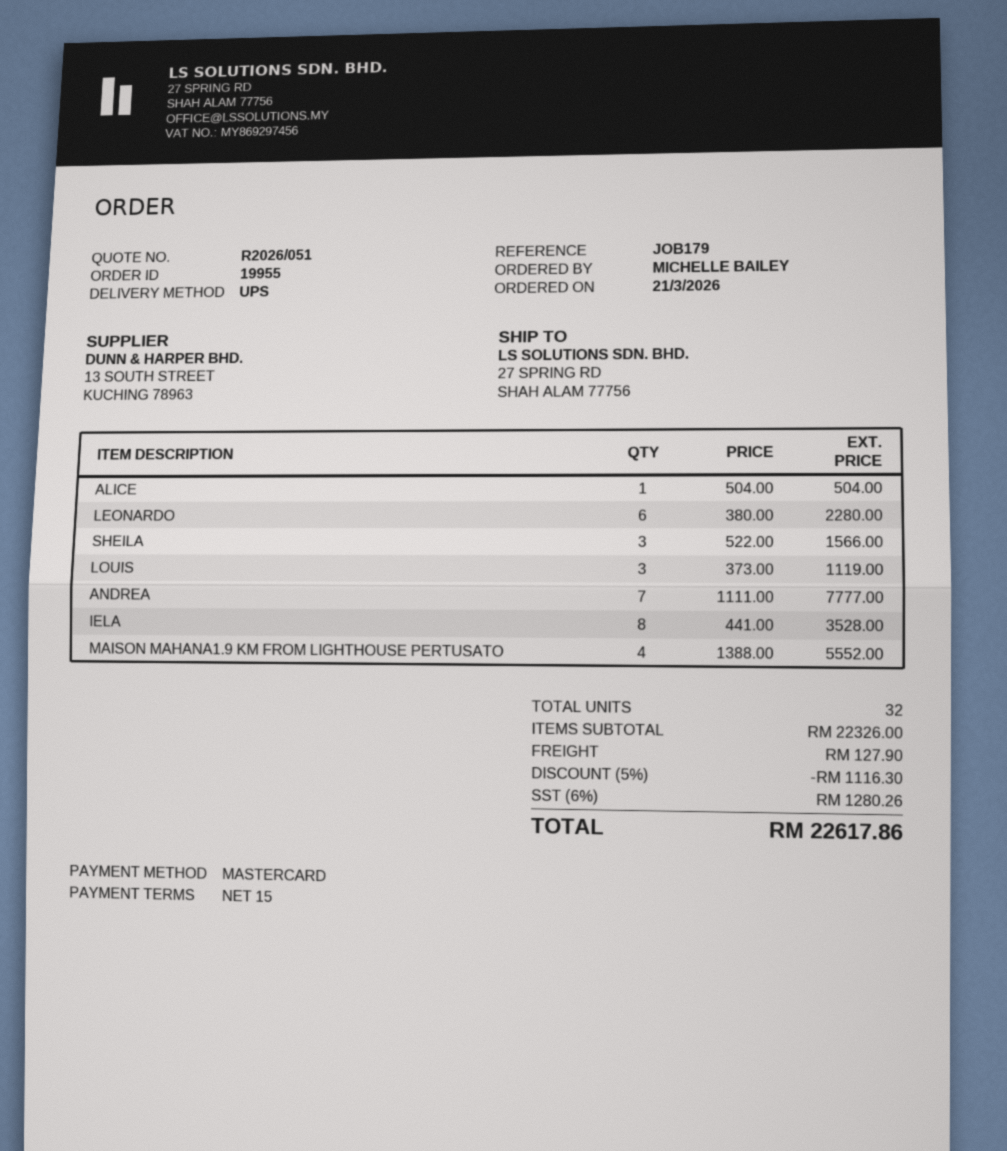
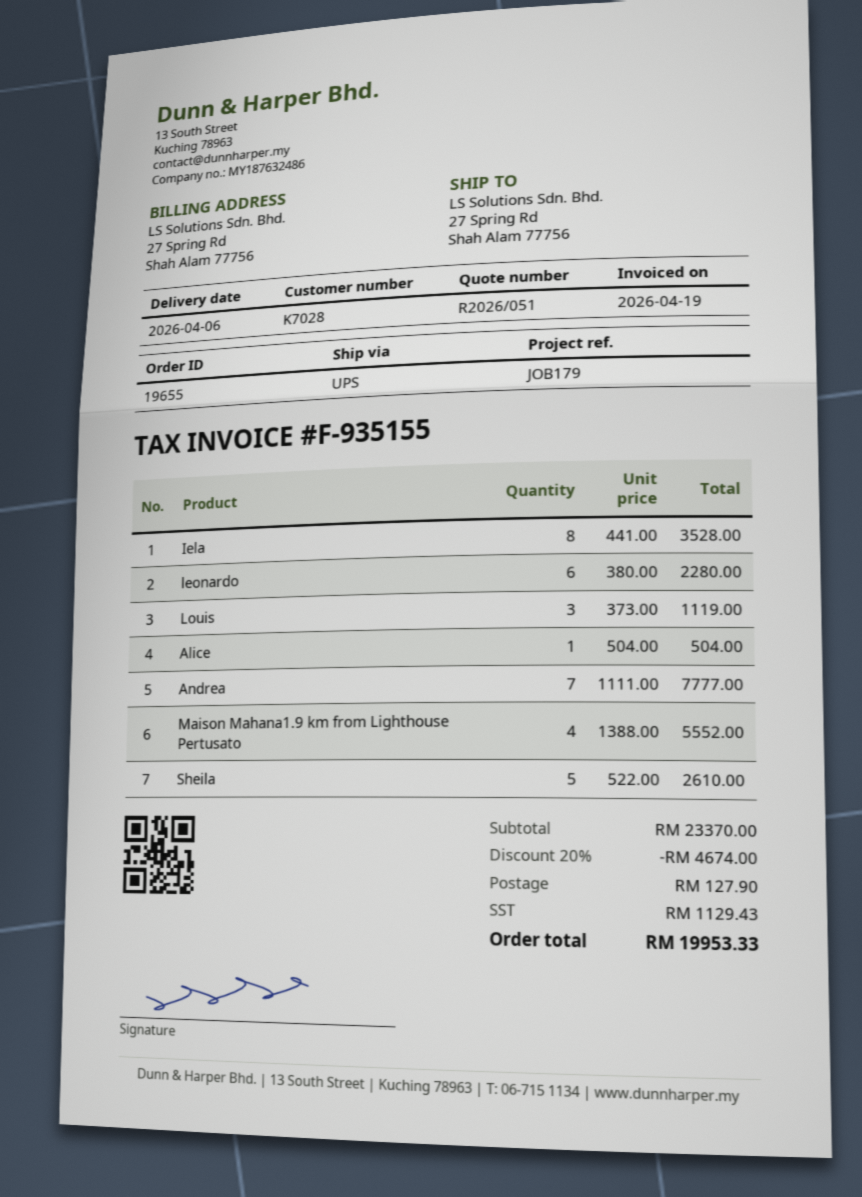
order number: 19955 -> 19655
SHEILA: 3 x 522.00 = 1566.00 -> 5 x 522.00 = 2610.00
subtotal: 22326.00 -> 23370.00
discount: 5% = 1116.30 -> 20% = 4674.00
tax: 1280.26 -> 1129.43
total: 22617.86 -> 19953.33

